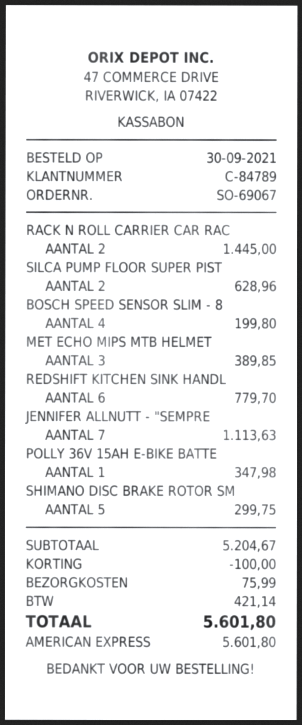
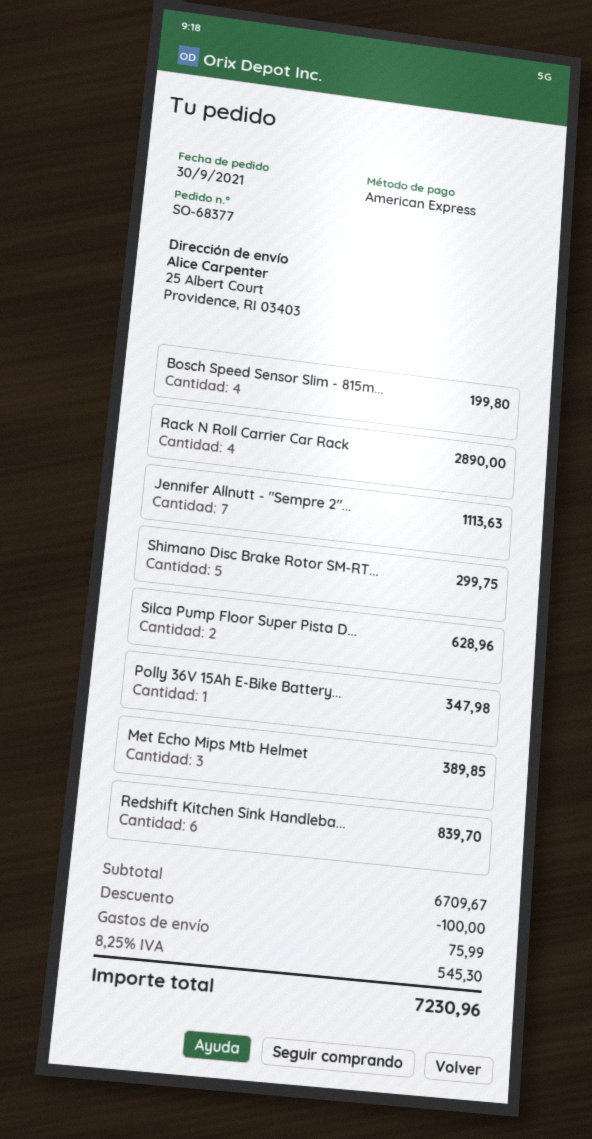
order number: SO-69067 -> SO-68377
RACK N ROLL CARRIER CAR RAC: 2 for 1445.00 -> 4 for 2890.00
REDSHIFT KITCHEN SINK HANDL: 6 for 779.70 -> 6 for 839.70
subtotal: 5204.67 -> 6709.67
tax: 421.14 -> 545.30
total: 5601.80 -> 7230.96

